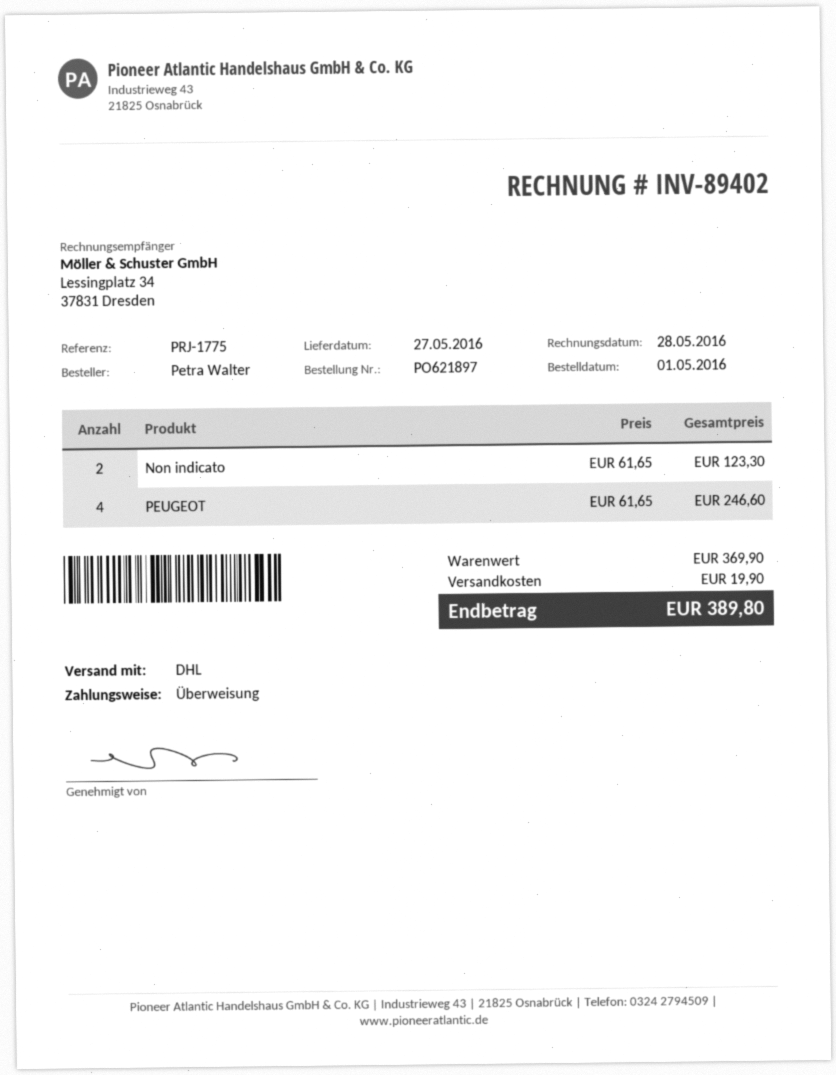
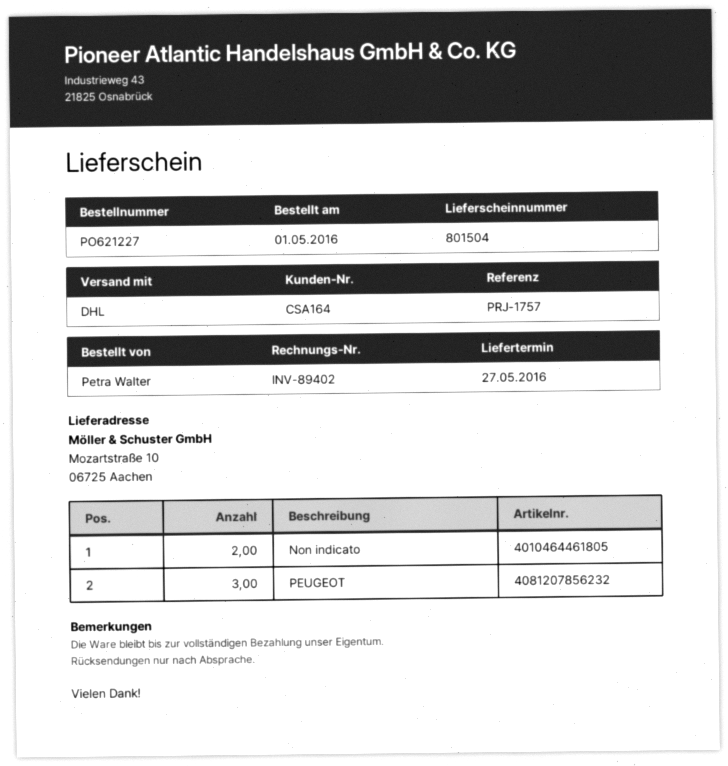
order number: PO621897 -> PO621227
reference: PRJ-1775 -> PRJ-1757
PEUGEOT: 4 -> 3

